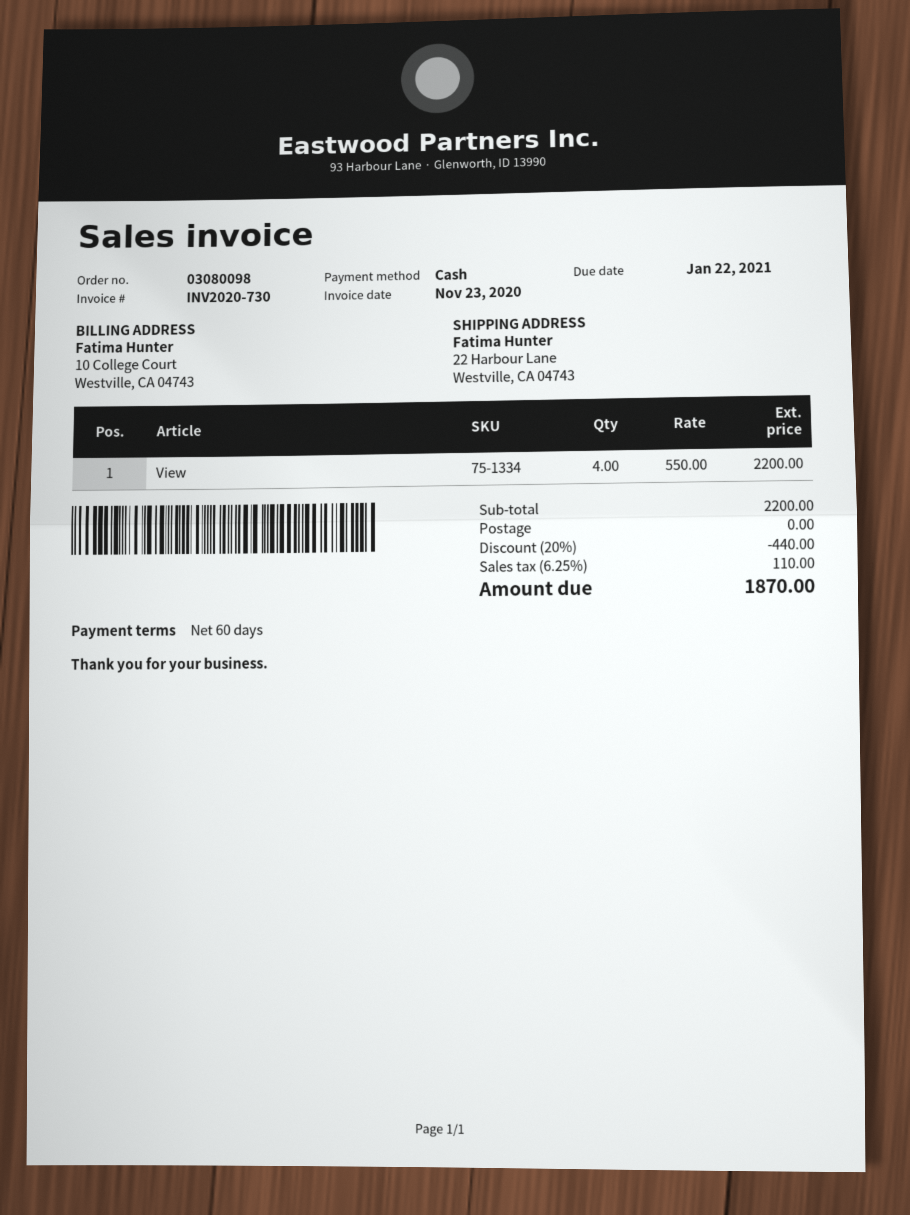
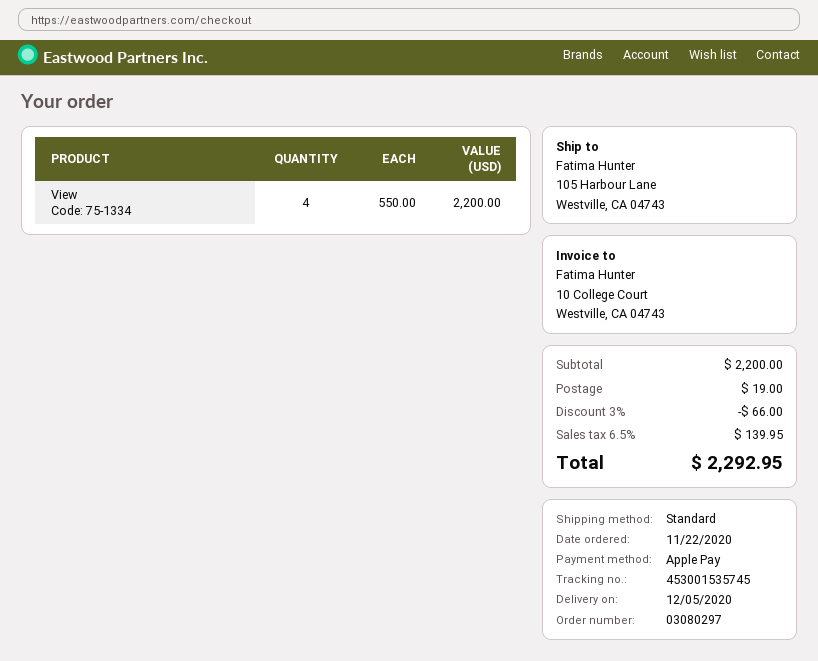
order number: 03080098 -> 03080297
payment method: cash -> Apple Pay
ship to: 22 Harbour Lane, Westville, CA 04743 -> 105 Harbour Lane, Westville, CA 04743
discount: 20% = 440.00 -> 3% = 66.00
shipping: 0.00 -> 19.00
tax: 6.25% = 110.00 -> 6.5% = 139.95
total: 1870.00 -> 2292.95

